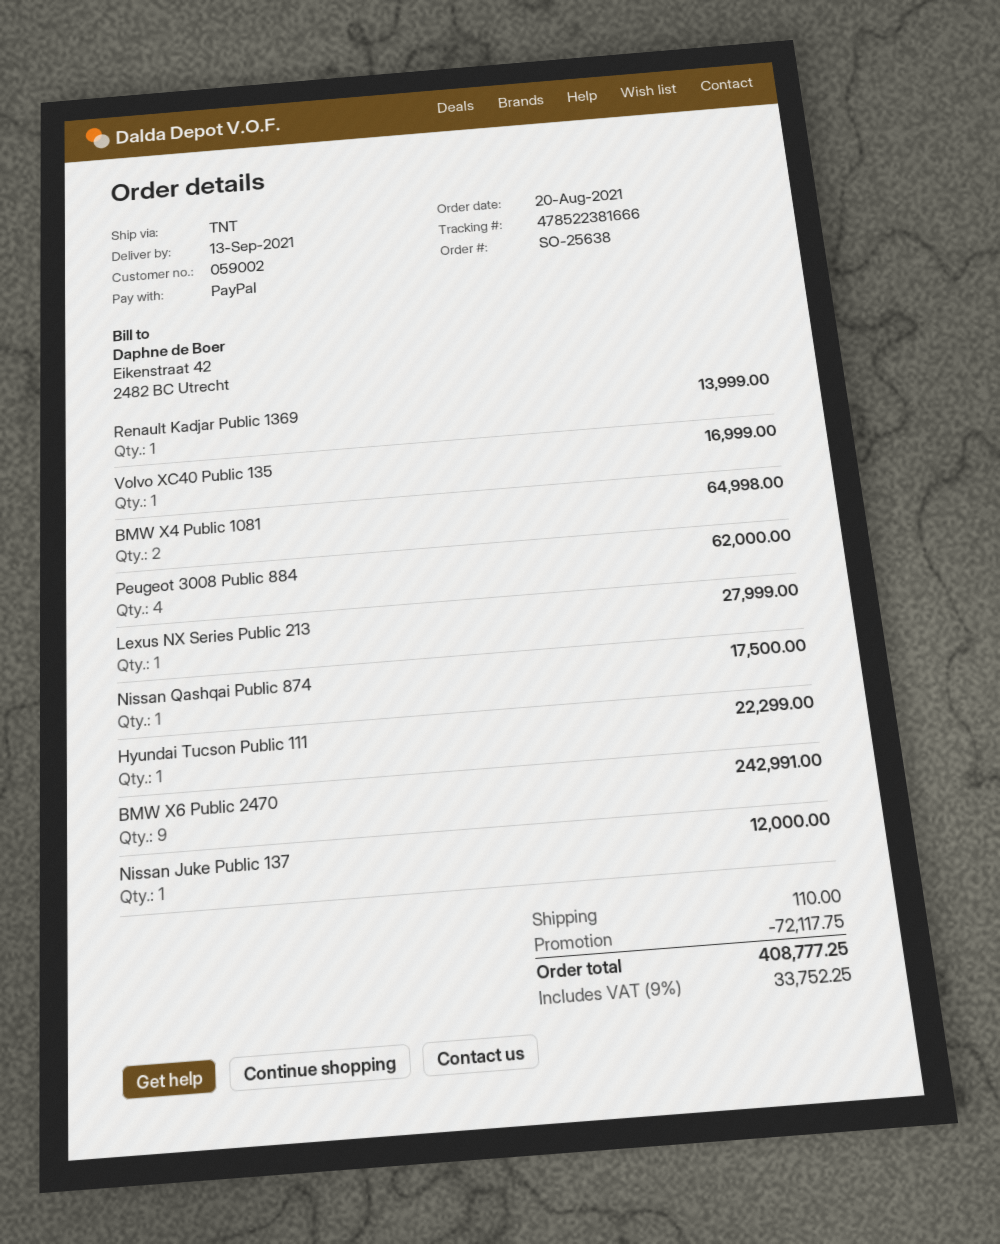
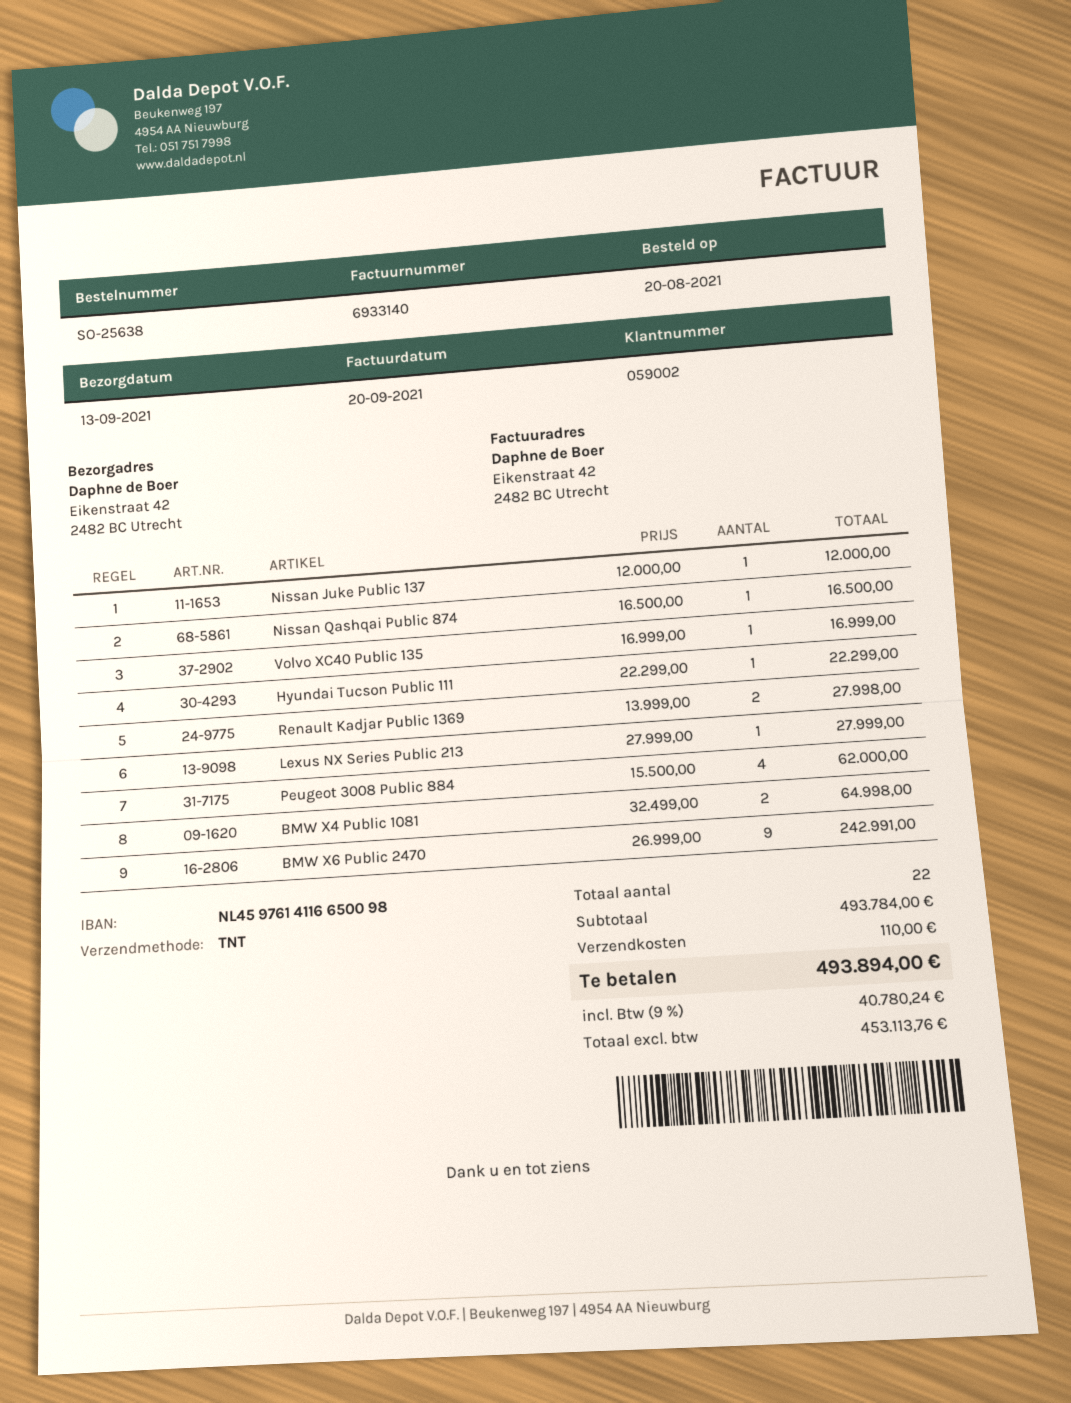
Renault Kadjar Public 1369: 1 for 13999.00 -> 2 for 27998.00
Nissan Qashqai Public 874: 1 for 17500.00 -> 1 for 16500.00
discount: 72117.75 -> none
tax: 9% = 33752.25 -> 9% = 40780.24
total: 408777.25 -> 493894.00

